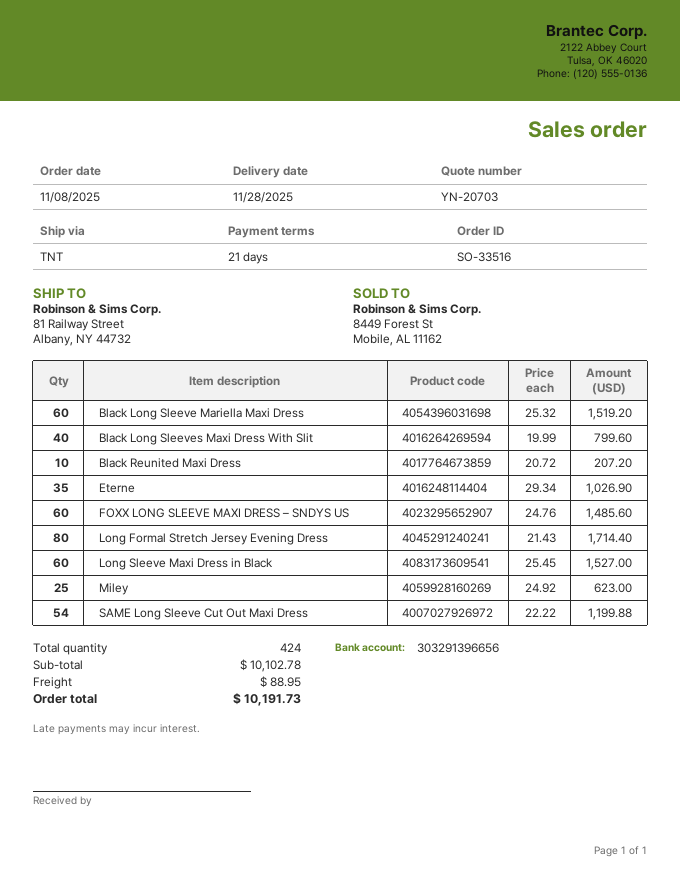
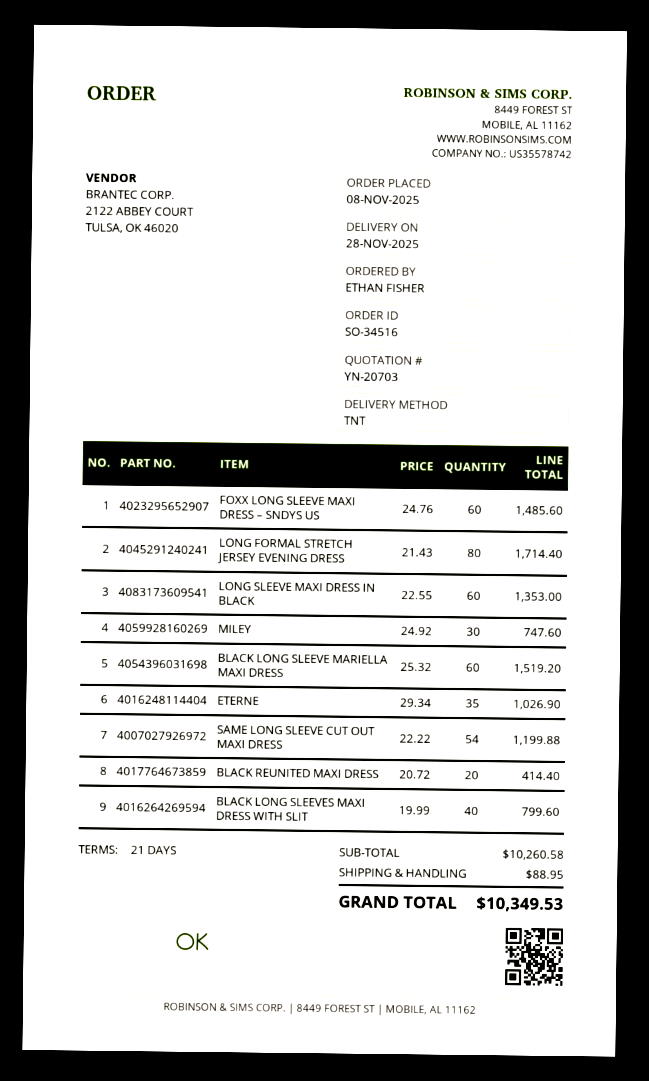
order number: SO-33516 -> SO-34516
Black Reunited Maxi Dress: 10 x 20.72 = 207.20 -> 20 x 20.72 = 414.40
Long Sleeve Maxi Dress in Black: 60 x 25.45 = 1527.00 -> 60 x 22.55 = 1353.00
Miley: 25 x 24.92 = 623.00 -> 30 x 24.92 = 747.60
subtotal: 10102.78 -> 10260.58
total: 10191.73 -> 10349.53

